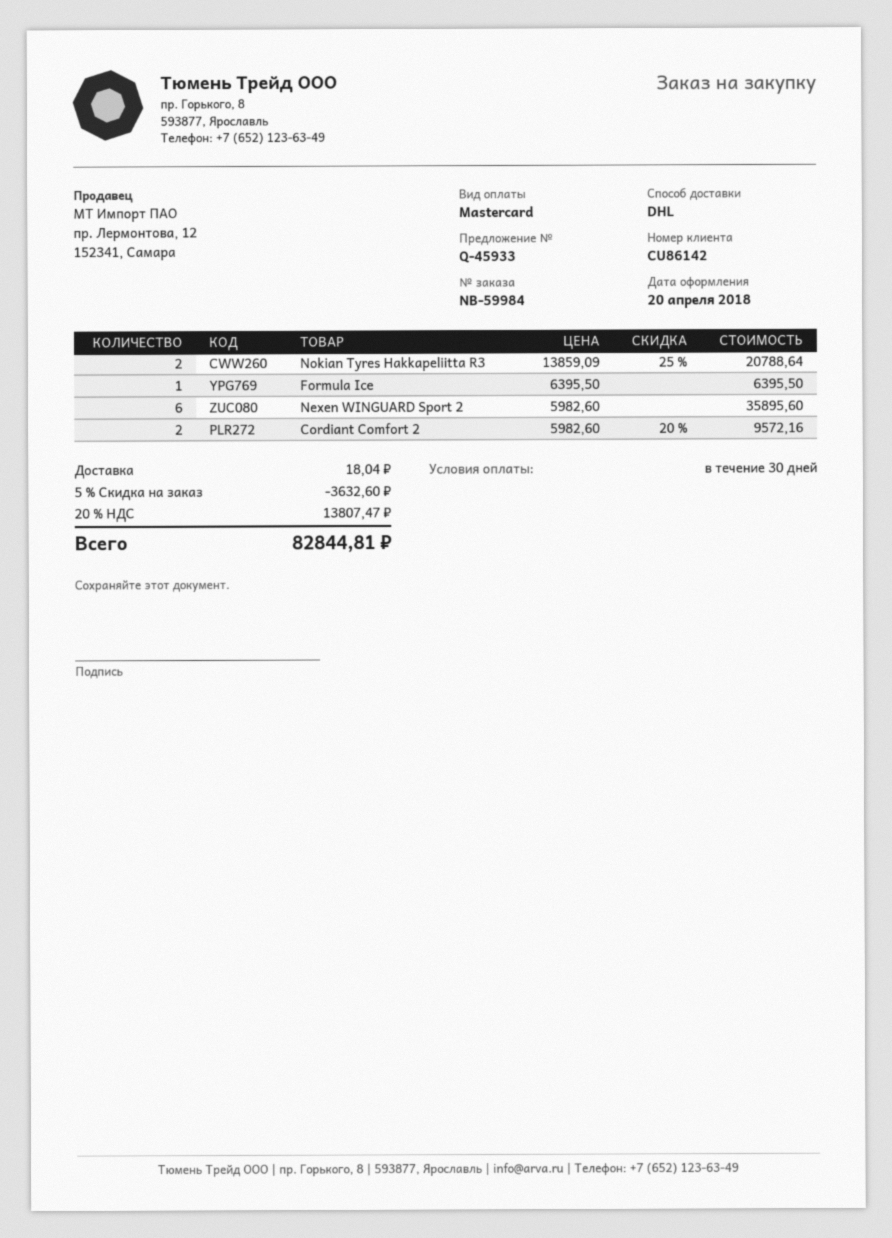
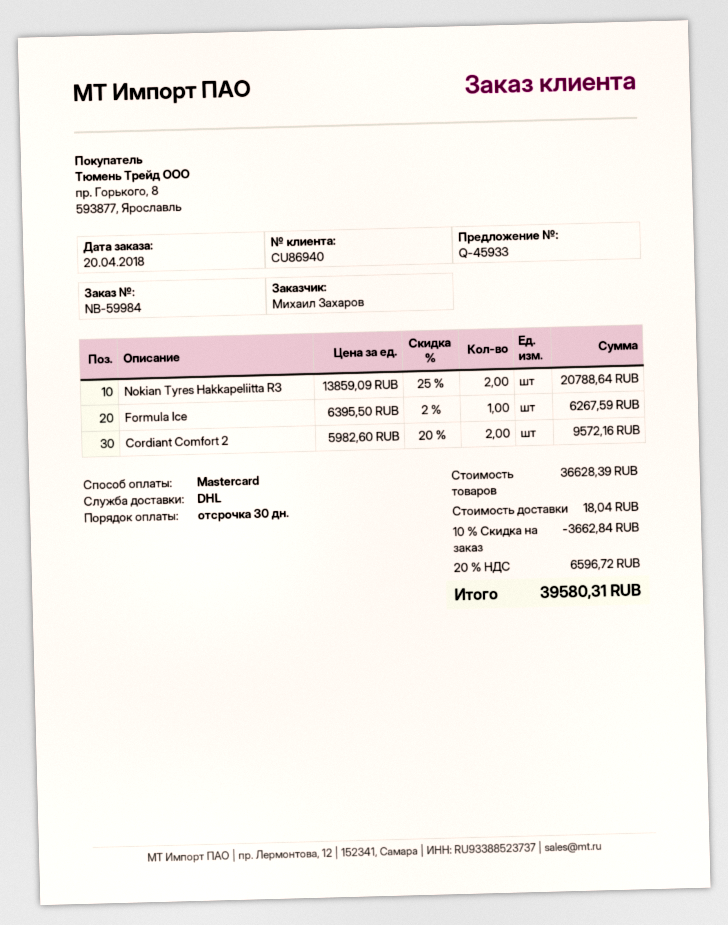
customer number: CU86142 -> CU86940
Formula Ice: 1 x 6395.50 = 6395.50 -> 1 x 6395.50 - 2% = 6267.59
Nexen WINGUARD Sport 2: 6 x 5982.60 = 35895.60 -> none
discount: 5% = 3632.60 -> 10% = 3662.84
tax: 20% = 13807.47 -> 20% = 6596.72
total: 82844.81 -> 39580.31

